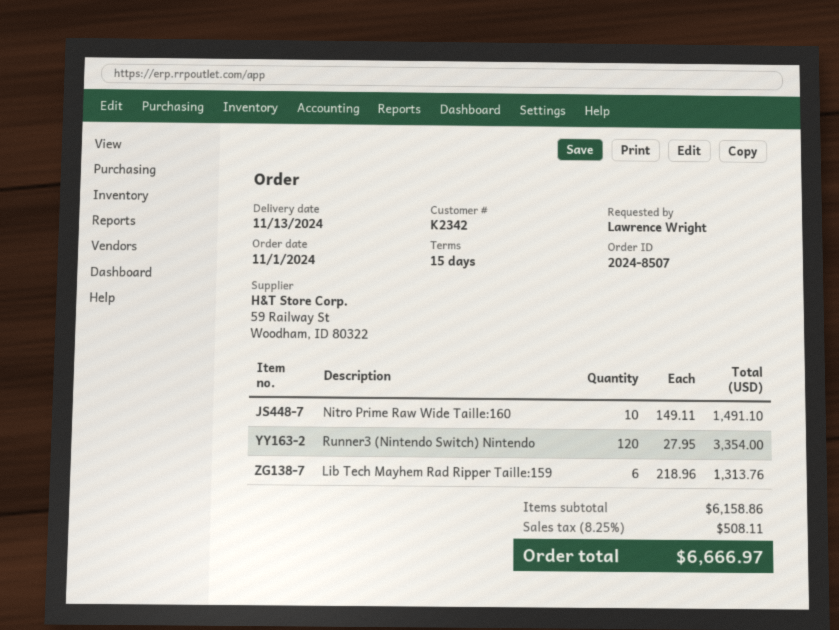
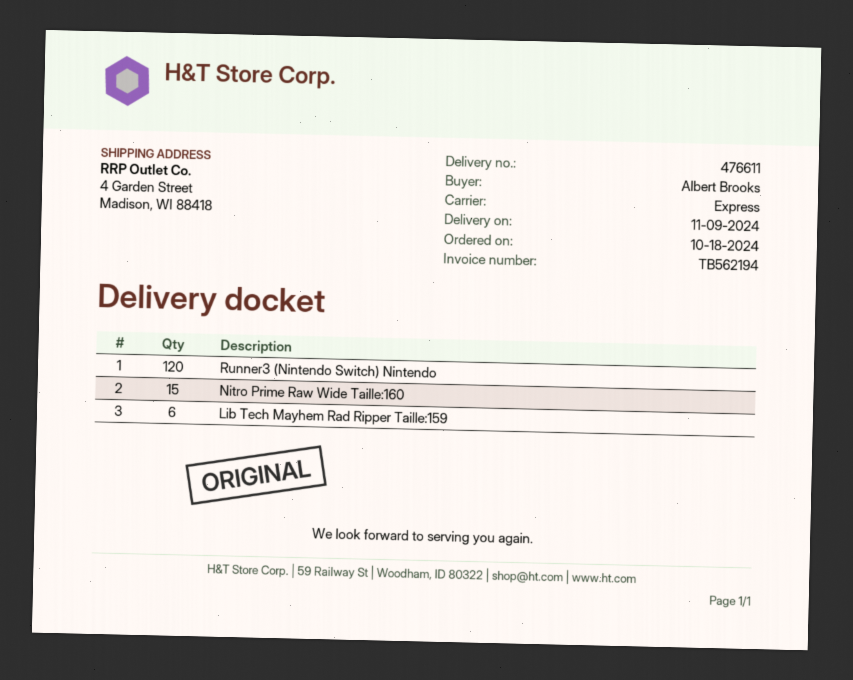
order date: 2024-11-01 -> 2024-10-18
delivery date: 2024-11-13 -> 2024-11-09
ordered by: Lawrence Wright -> Albert Brooks
Nitro Prime Raw Wide Taille:160: 10 -> 15

